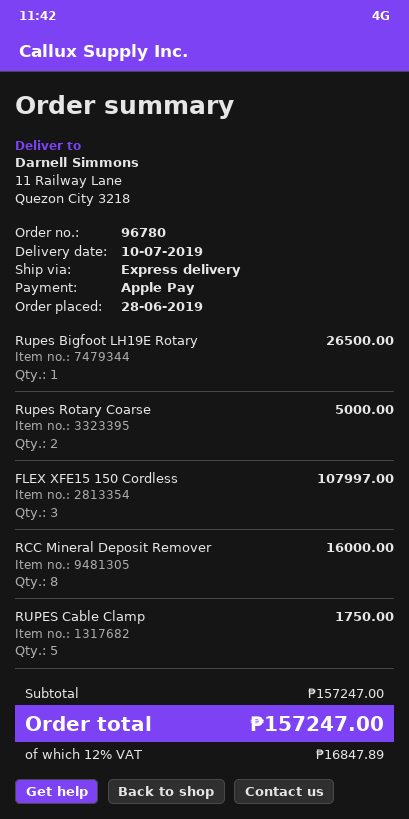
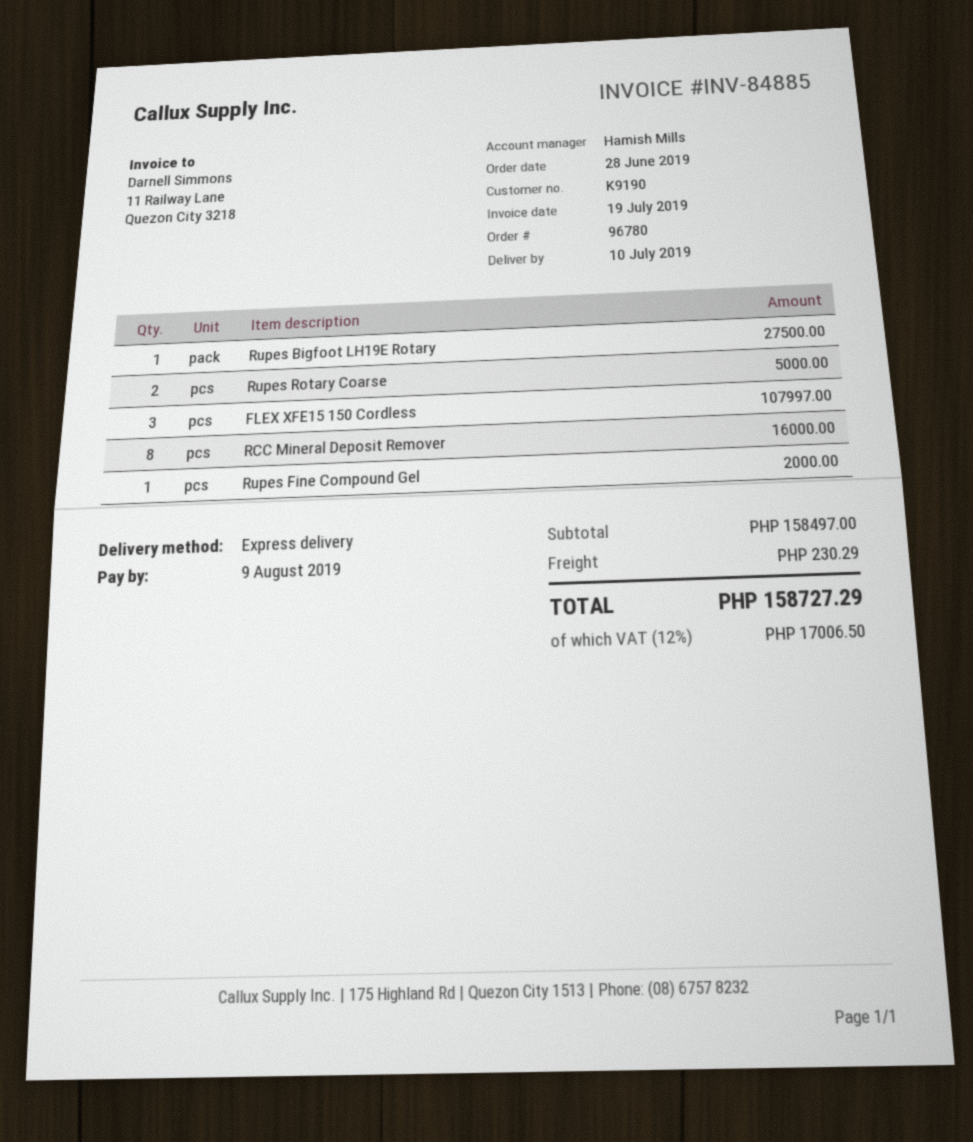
Rupes Bigfoot LH19E Rotary: 1 for 26500.00 -> 1 for 27500.00
RUPES Cable Clamp: 5 for 1750.00 -> none
Rupes Fine Compound Gel: none -> 1 for 2000.00
subtotal: 157247.00 -> 158497.00
shipping: none -> 230.29
tax: 12% = 16847.89 -> 12% = 17006.50
total: 157247.00 -> 158727.29

